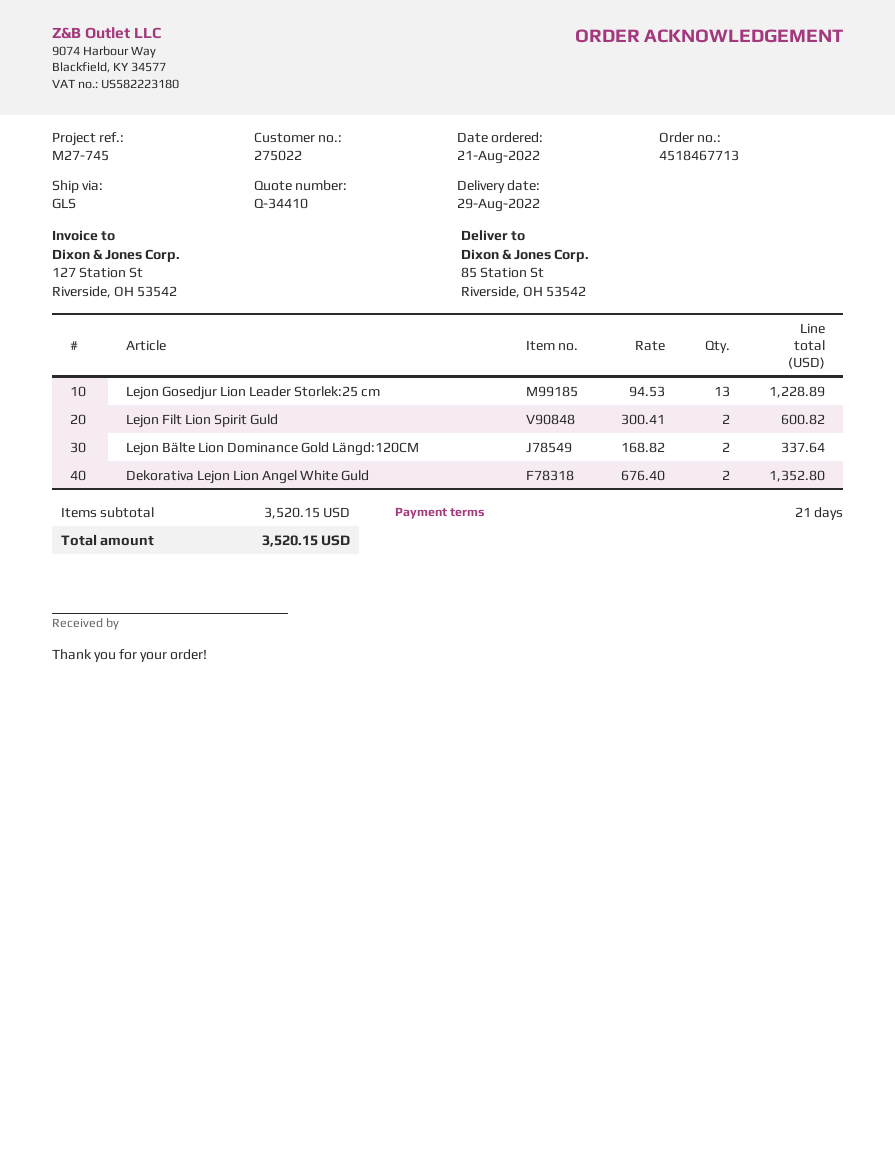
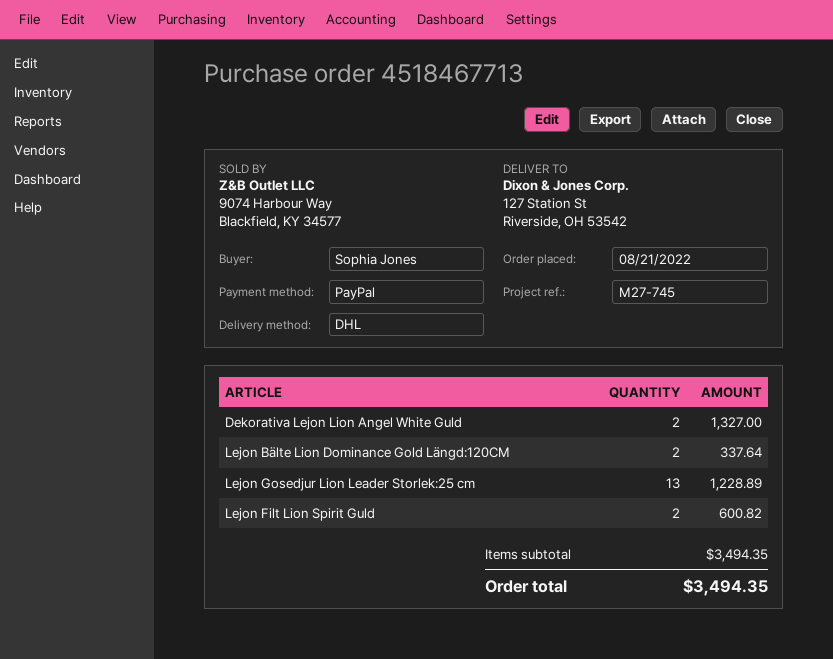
shipping method: GLS -> DHL
ship to: 85 Station St, Riverside, OH 53542 -> 127 Station St, Riverside, OH 53542
Dekorativa Lejon Lion Angel White Guld: 2 for 1352.80 -> 2 for 1327.00
subtotal: 3520.15 -> 3494.35
total: 3520.15 -> 3494.35

